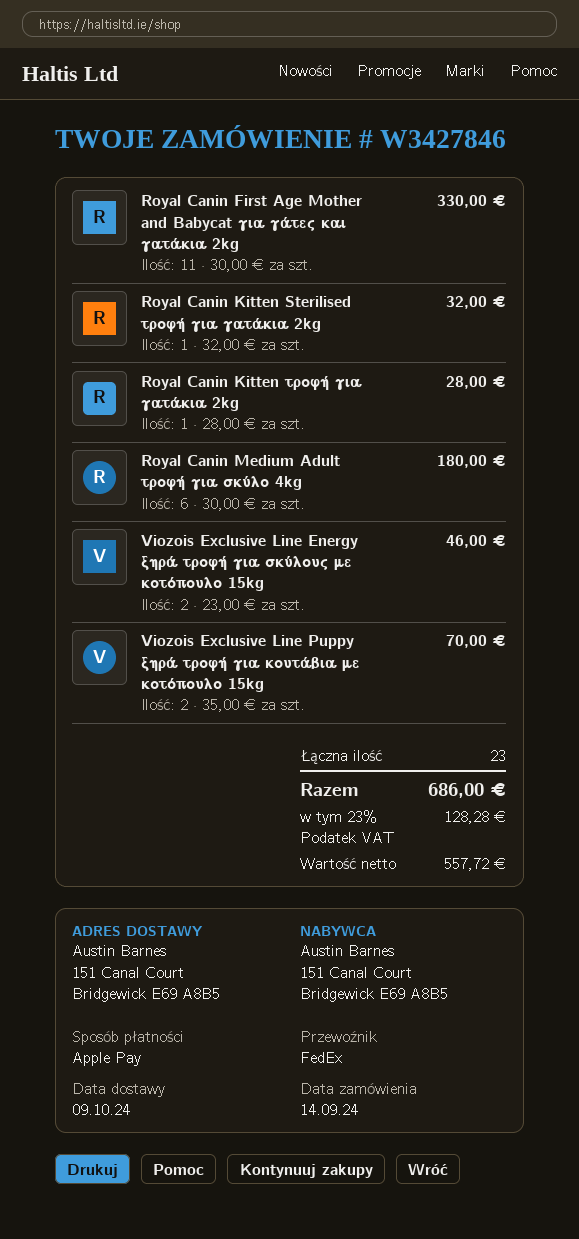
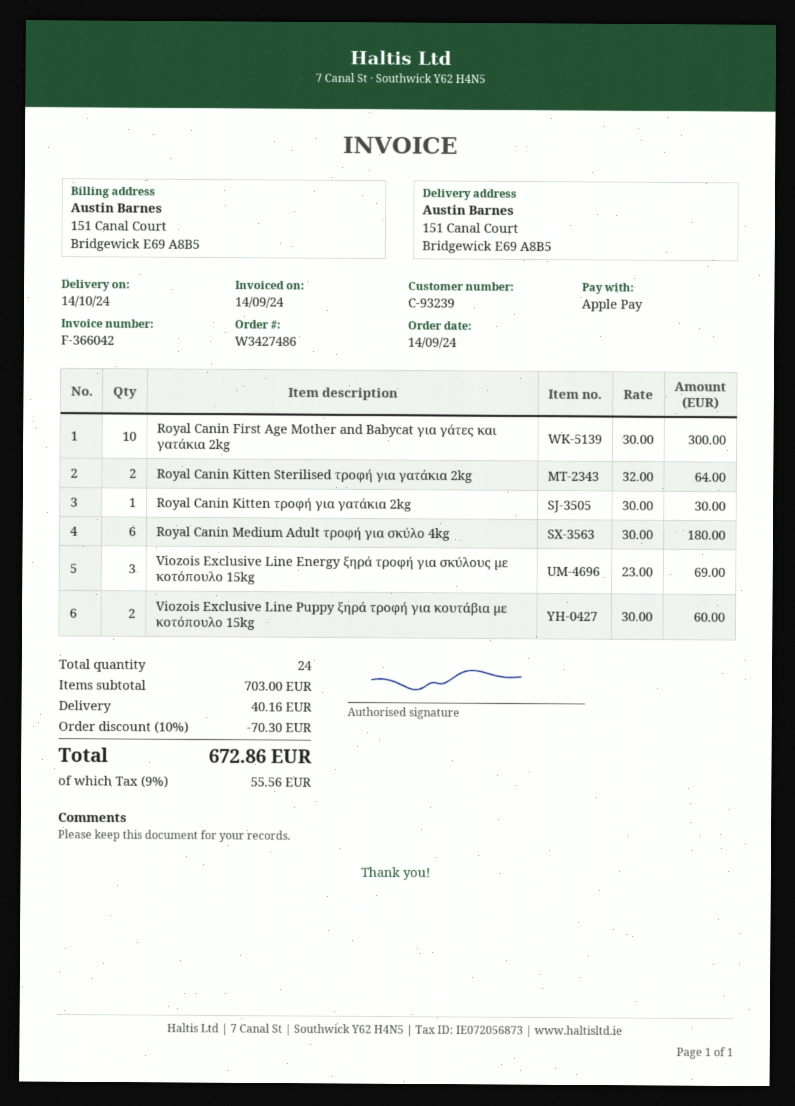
order number: W3427846 -> W3427486
delivery date: 2024-10-09 -> 2024-10-14
Royal Canin First Age Mother and Babycat για γάτες και γατάκια 2kg: 11 x 30.00 = 330.00 -> 10 x 30.00 = 300.00
Royal Canin Kitten Sterilised τροφή για γατάκια 2kg: 1 x 32.00 = 32.00 -> 2 x 32.00 = 64.00
Royal Canin Kitten τροφή για γατάκια 2kg: 1 x 28.00 = 28.00 -> 1 x 30.00 = 30.00
Viozois Exclusive Line Energy ξηρά τροφή για σκύλους με κοτόπουλο 15kg: 2 x 23.00 = 46.00 -> 3 x 23.00 = 69.00
Viozois Exclusive Line Puppy ξηρά τροφή για κουτάβια με κοτόπουλο 15kg: 2 x 35.00 = 70.00 -> 2 x 30.00 = 60.00
total quantity: 23 -> 24
discount: none -> 10% = 70.30
shipping: none -> 40.16
tax: 23% = 128.28 -> 9% = 55.56
total: 686.00 -> 672.86

